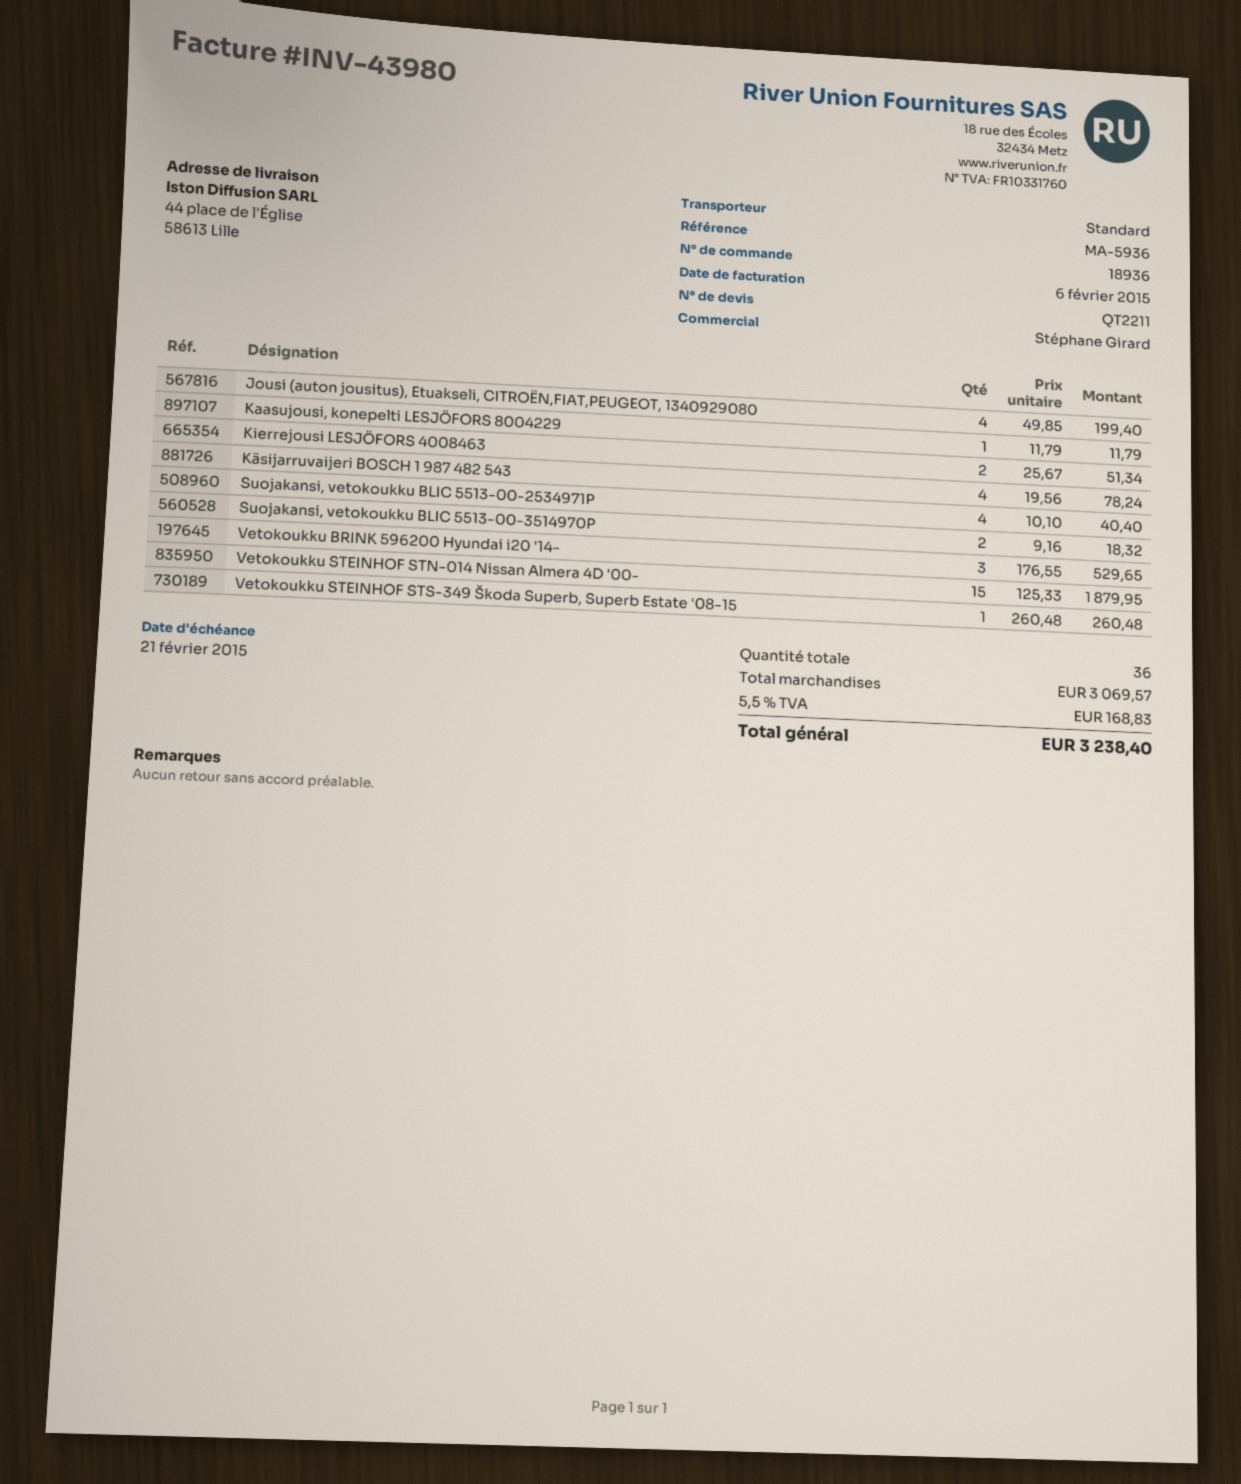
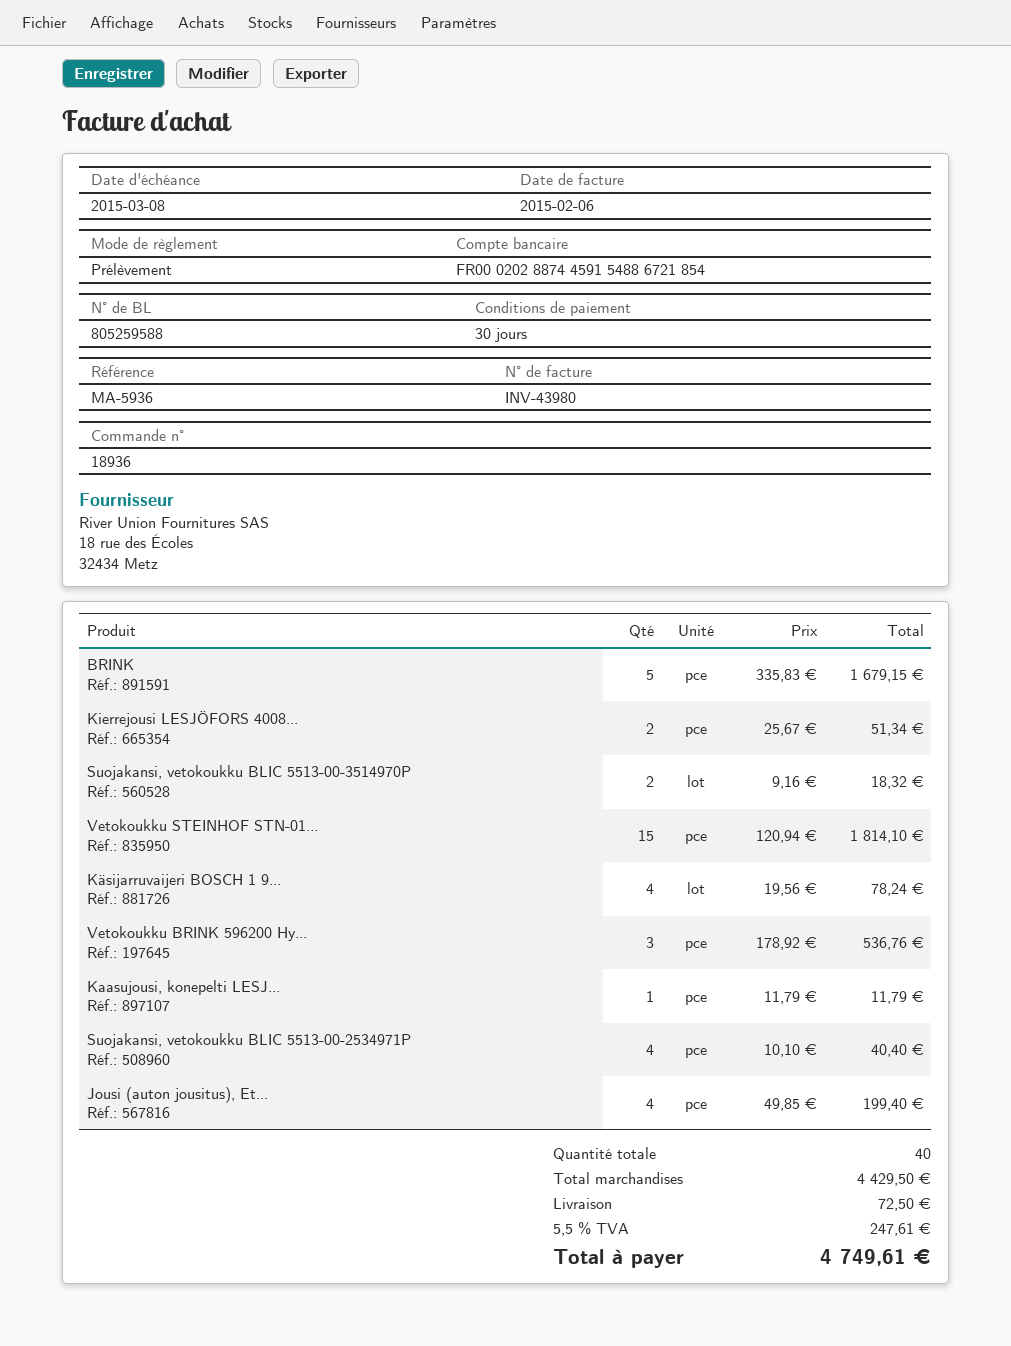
due date: 2015-02-21 -> 2015-03-08
Vetokoukku BRINK 596200 Hyundai i20 '14-: 3 x 176.55 = 529.65 -> 3 x 178.92 = 536.76
Vetokoukku STEINHOF STN-014 Nissan Almera 4D '00-: 15 x 125.33 = 1879.95 -> 15 x 120.94 = 1814.10
Vetokoukku STEINHOF STS-349 Škoda Superb, Superb Estate '08-15: 1 x 260.48 = 260.48 -> none
BRINK: none -> 5 x 335.83 = 1679.15
total quantity: 36 -> 40
subtotal: 3069.57 -> 4429.50
shipping: none -> 72.50
tax: 5.5% = 168.83 -> 5.5% = 247.61
total: 3238.40 -> 4749.61

